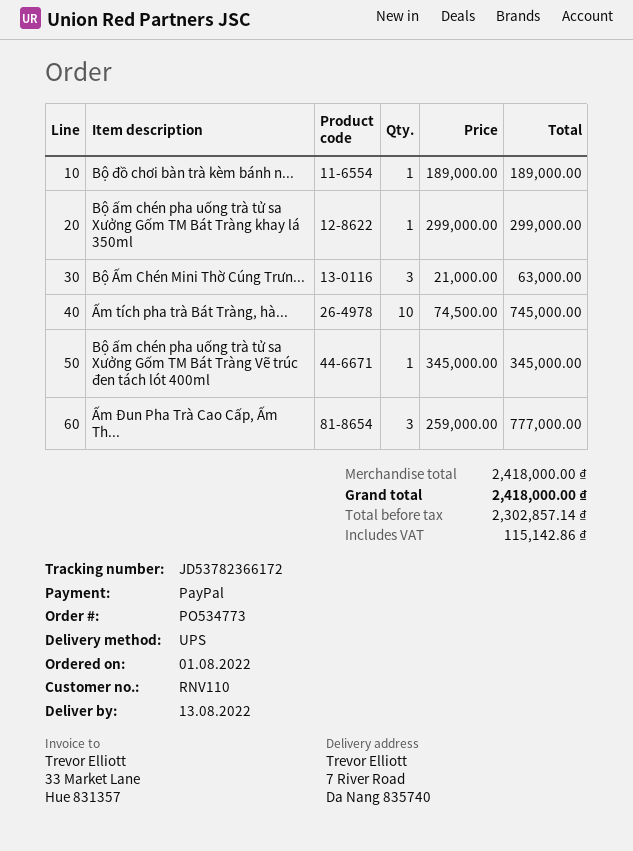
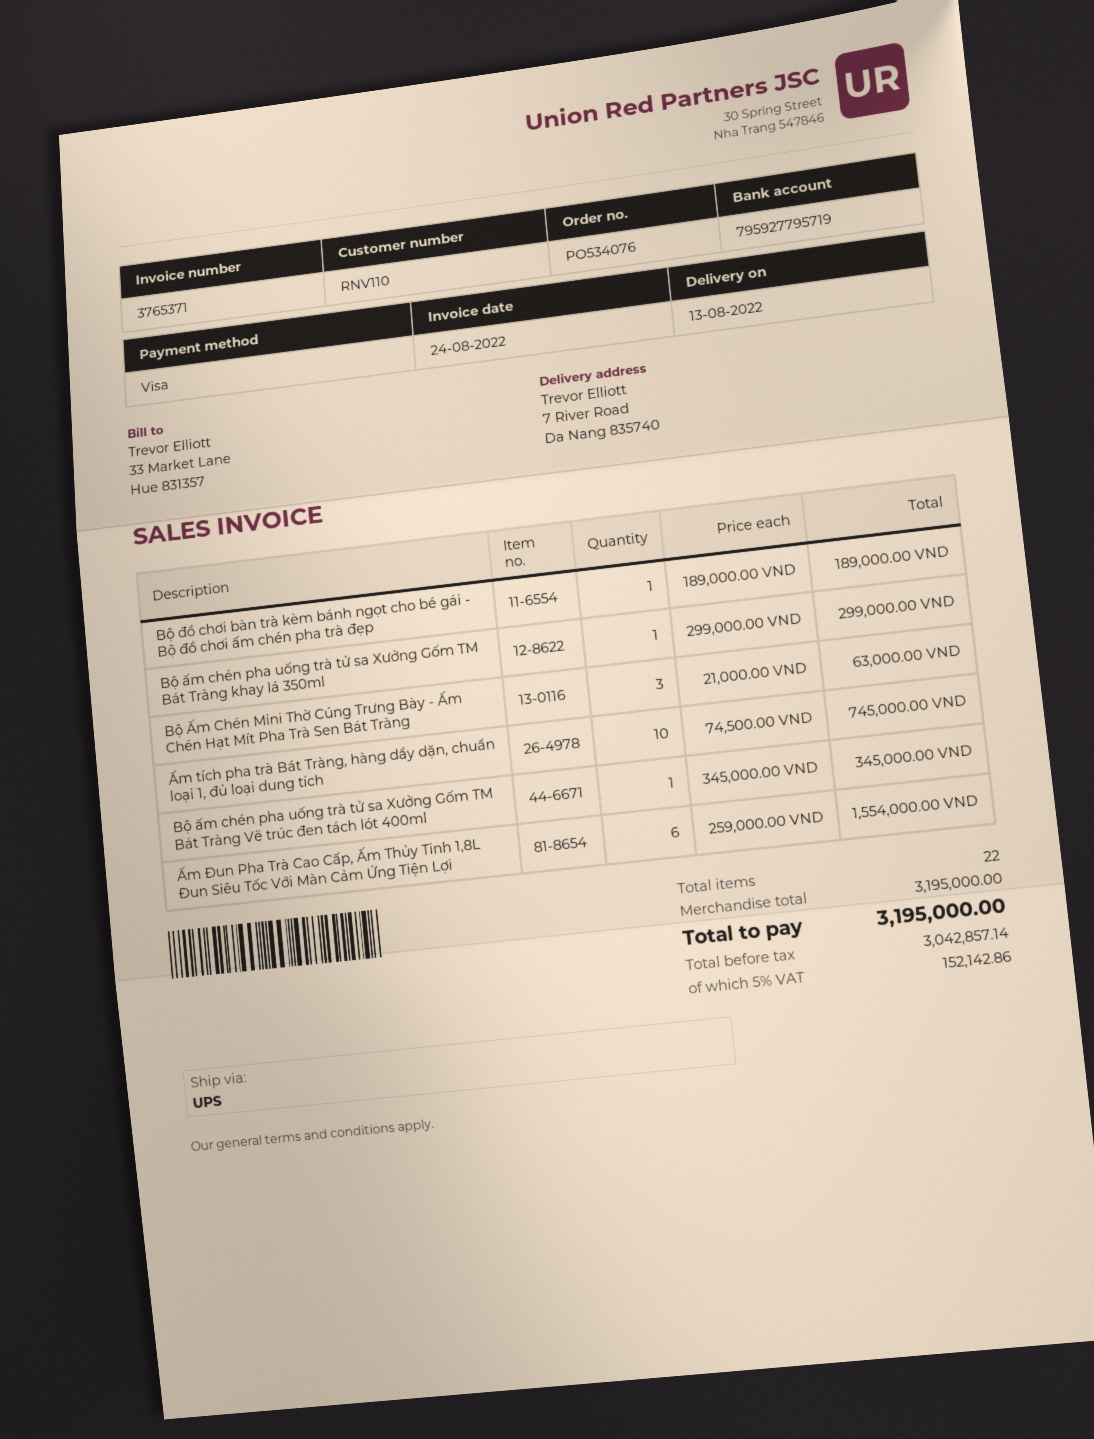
order number: PO534773 -> PO534076
payment method: PayPal -> Visa
Ấm Đun Pha Trà Cao Cấp, Ấm Th...: 3 x 259000.00 = 777000.00 -> 6 x 259000.00 = 1554000.00
subtotal: 2418000.00 -> 3195000.00
net: 2302857.14 -> 3042857.14
tax: 115142.86 -> 152142.86
total: 2418000.00 -> 3195000.00

